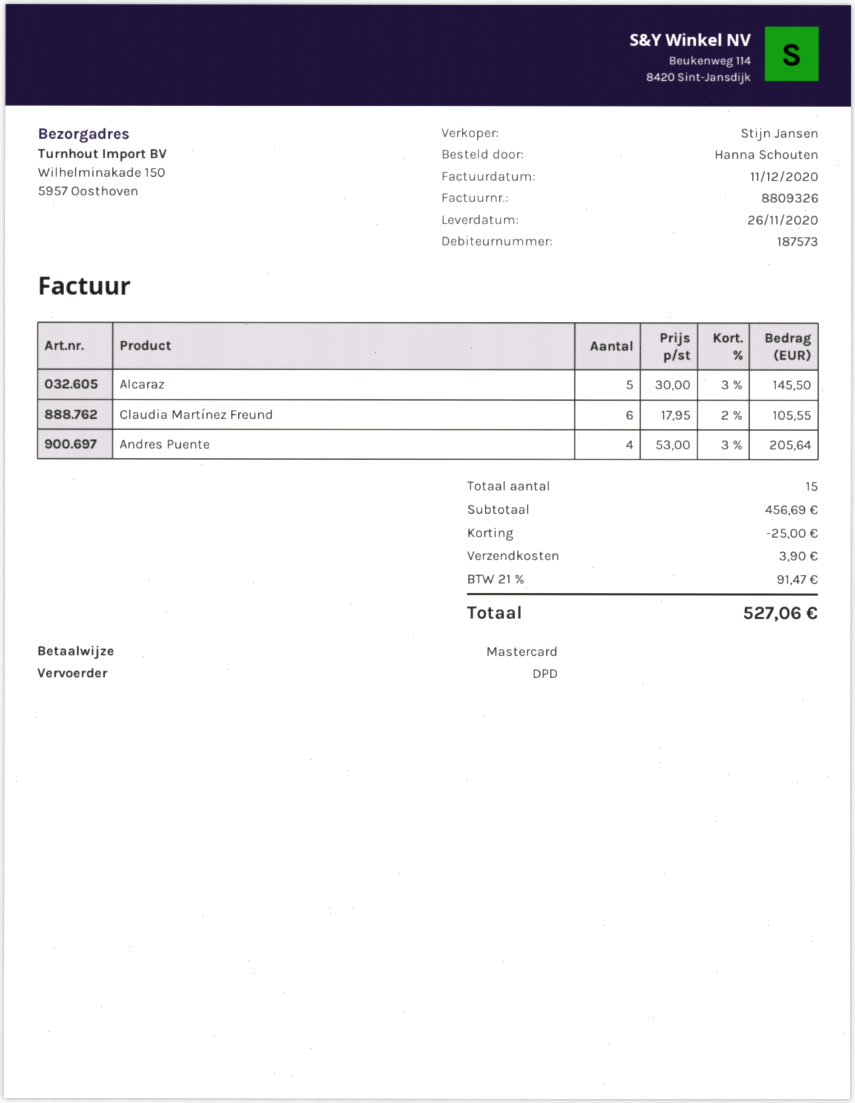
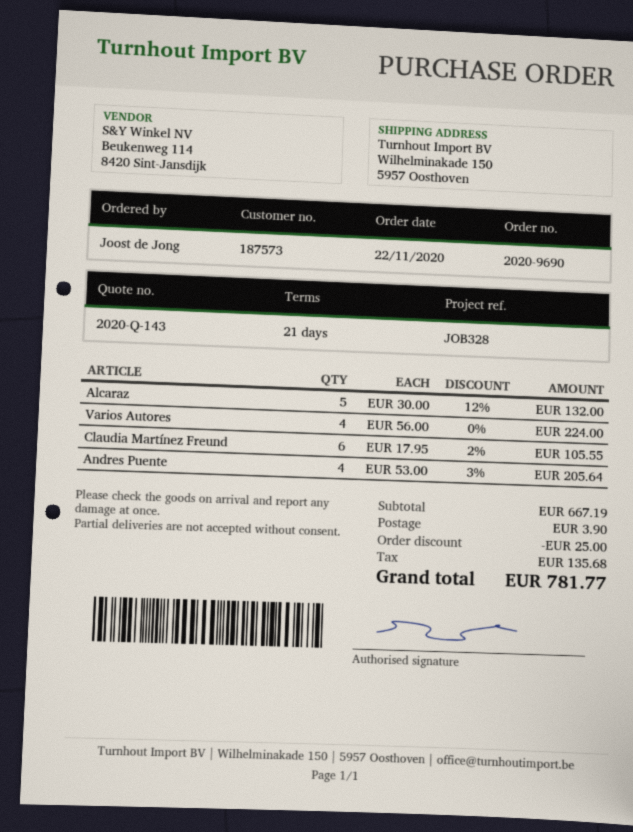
ordered by: Hanna Schouten -> Joost de Jong
Alcaraz: 5 x 30.00 - 3% = 145.50 -> 5 x 30.00 - 12% = 132.00
Varios Autores: none -> 4 x 56.00 = 224.00
subtotal: 456.69 -> 667.19
tax: 91.47 -> 135.68
total: 527.06 -> 781.77

